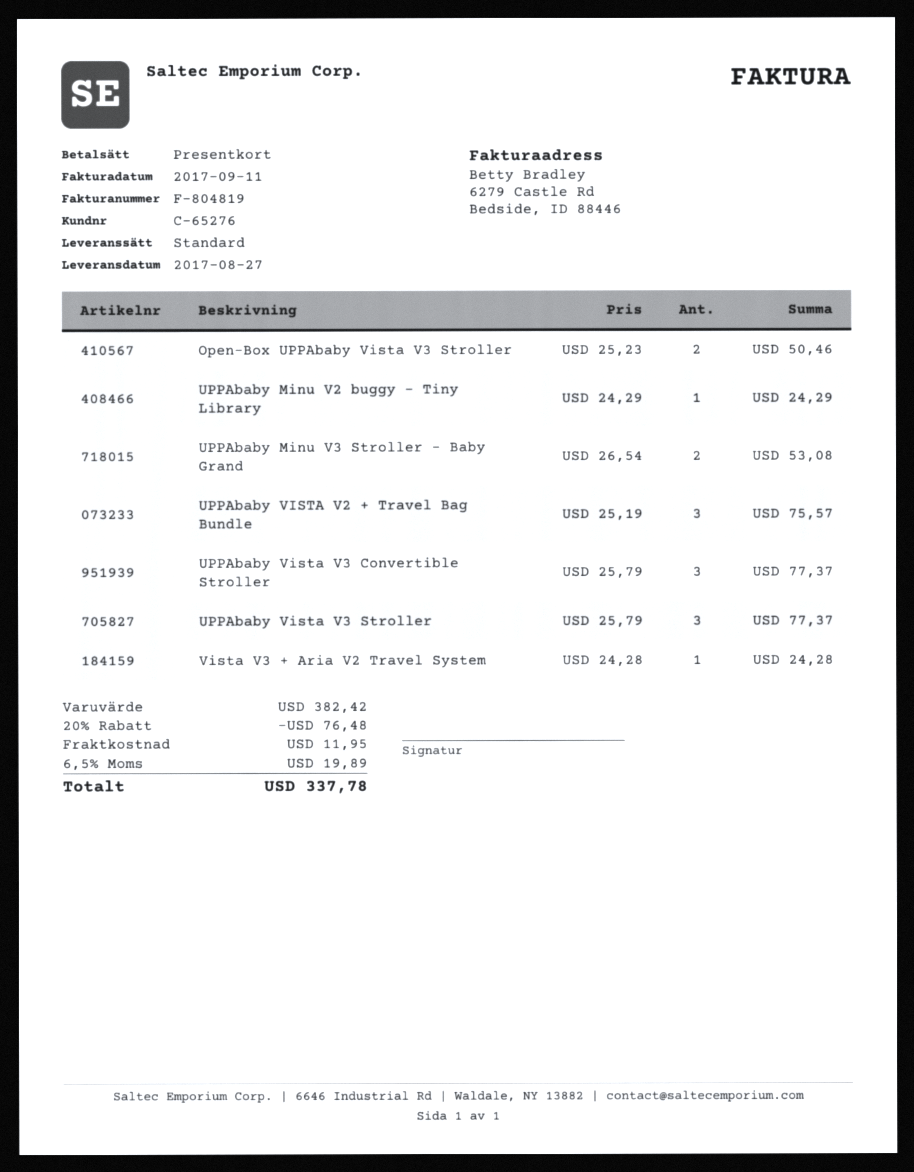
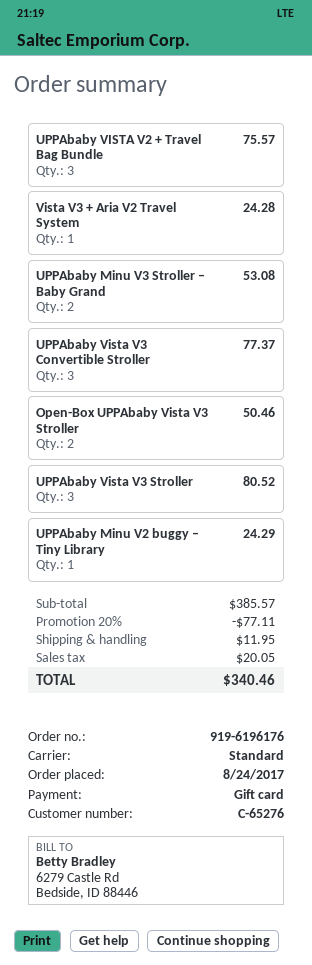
UPPAbaby Vista V3 Stroller: 3 for 77.37 -> 3 for 80.52
subtotal: 382.42 -> 385.57
discount: 20% = 76.48 -> 20% = 77.11
tax: 19.89 -> 20.05
total: 337.78 -> 340.46

